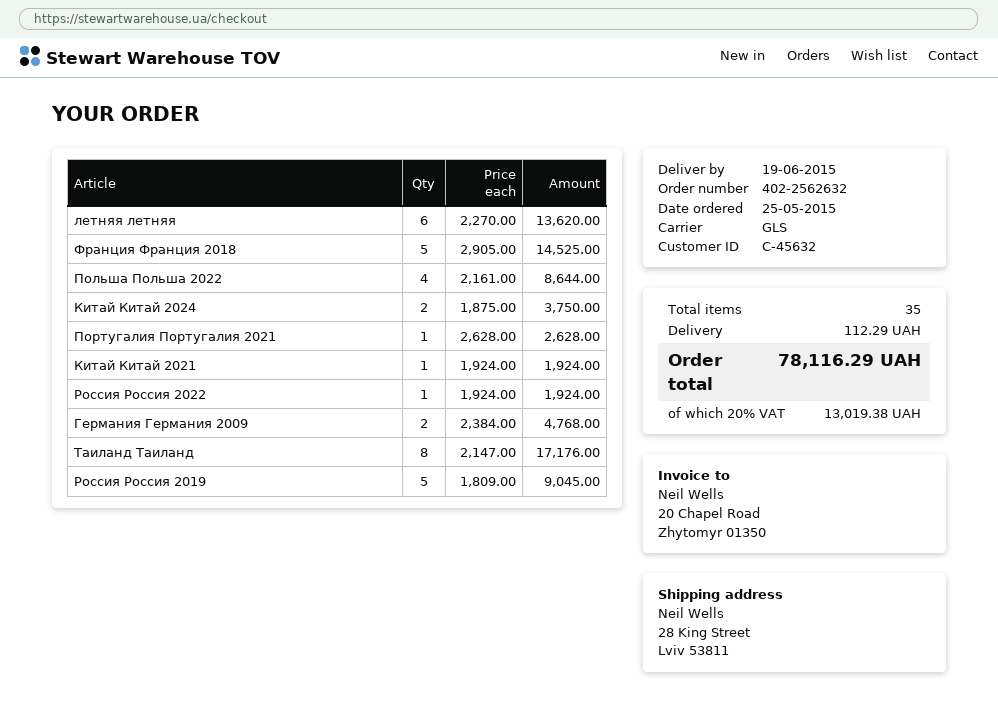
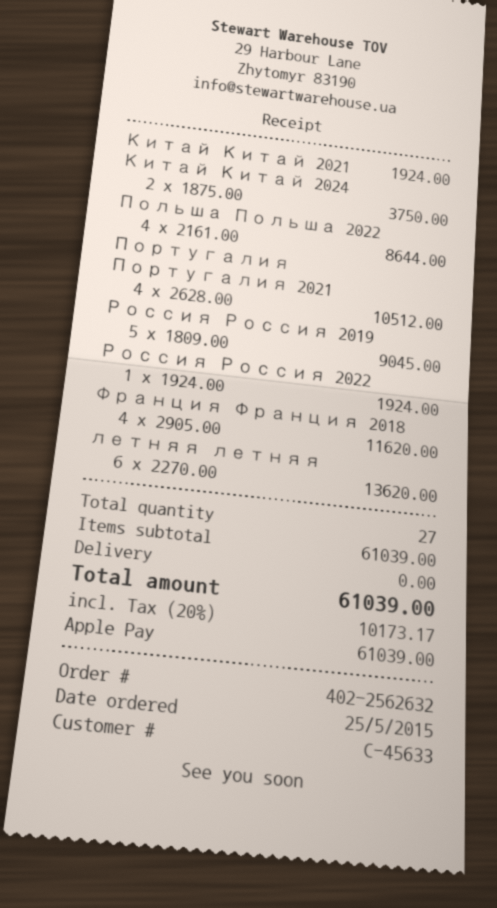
customer number: C-45632 -> C-45633
Франция Франция 2018: 5 x 2905.00 = 14525.00 -> 4 x 2905.00 = 11620.00
Португалия Португалия 2021: 1 x 2628.00 = 2628.00 -> 4 x 2628.00 = 10512.00
Германия Германия 2009: 2 x 2384.00 = 4768.00 -> none
Таиланд Таиланд: 8 x 2147.00 = 17176.00 -> none
total quantity: 35 -> 27
shipping: 112.29 -> 0.00
tax: 20% = 13019.38 -> 20% = 10173.17
total: 78116.29 -> 61039.00

